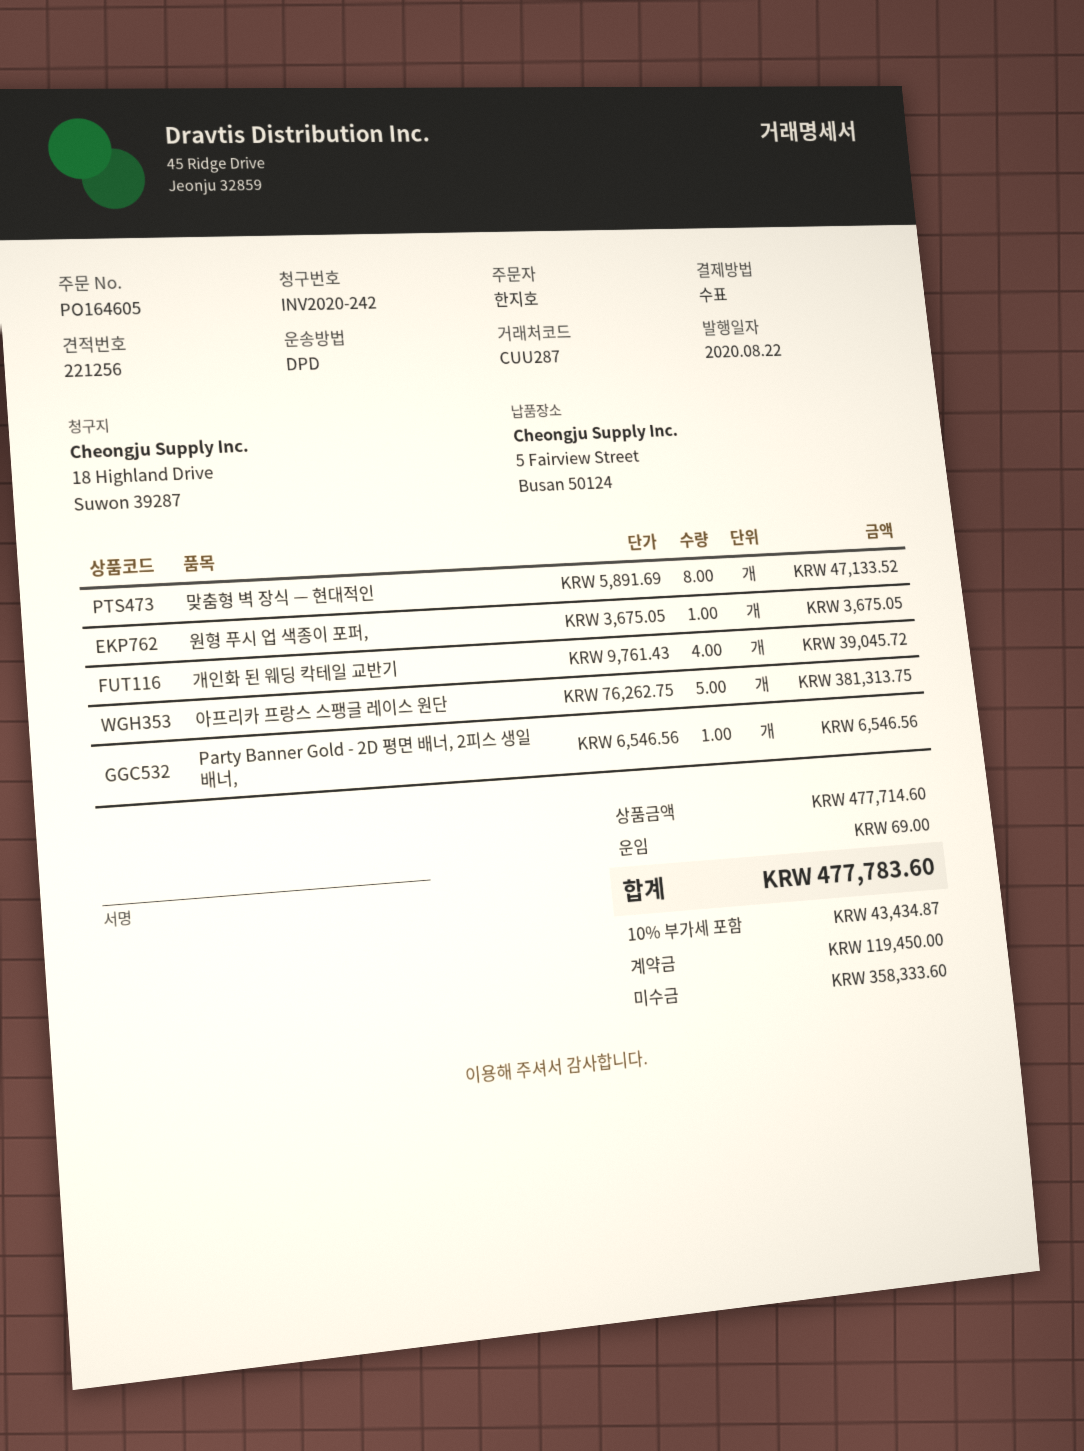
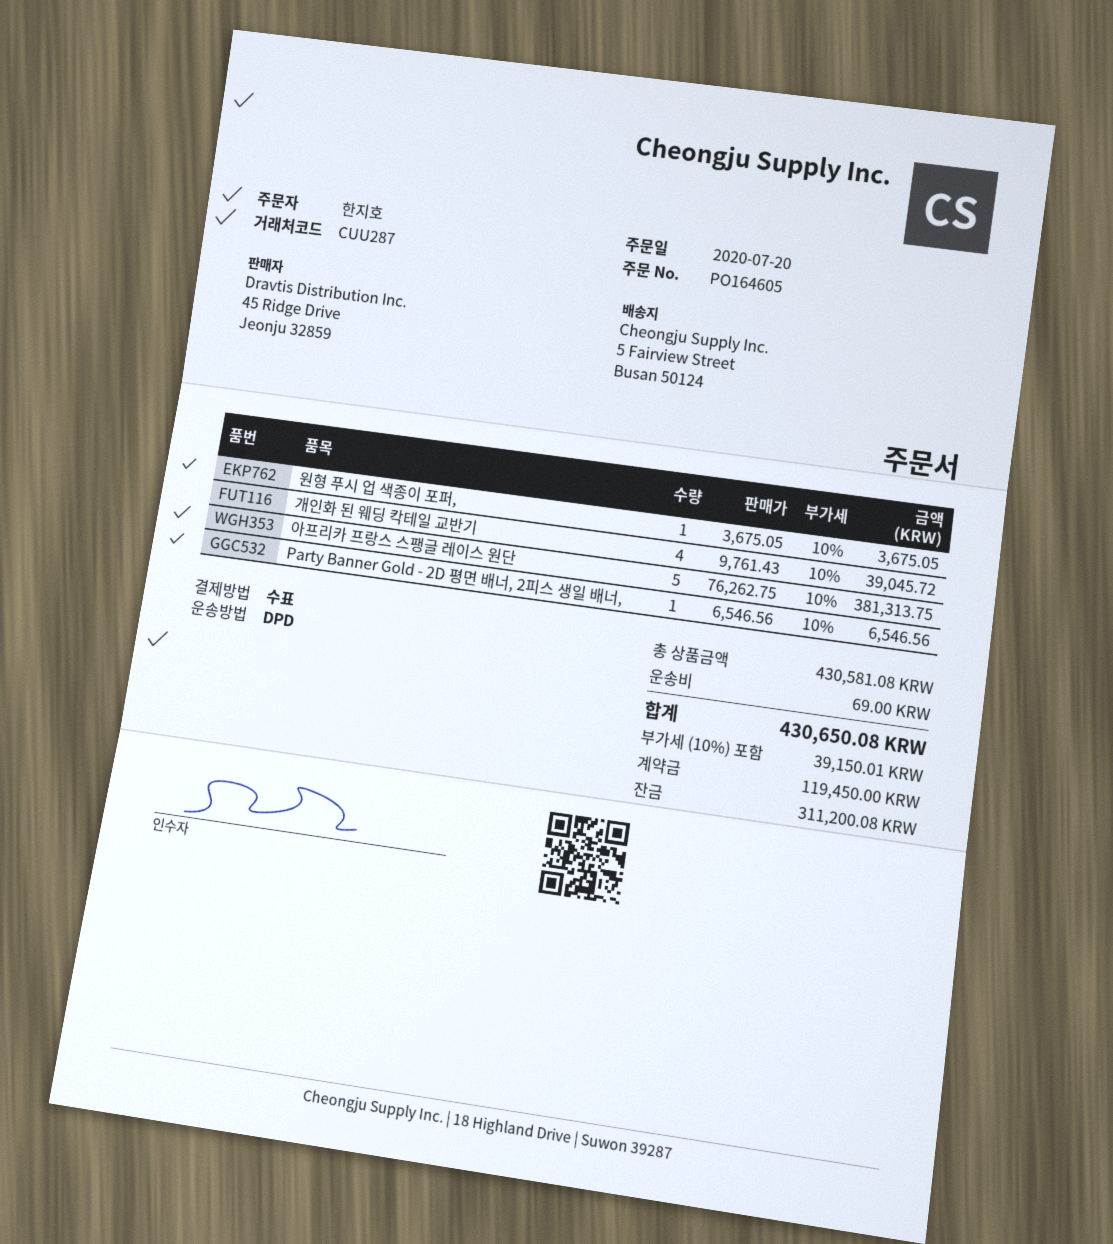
맞춤형 벽 장식 — 현대적인: 8 x 5891.69 = 47133.52 -> none
subtotal: 477714.60 -> 430581.08
tax: 10% = 43434.87 -> 10% = 39150.01
total: 477783.60 -> 430650.08
balance: 358333.60 -> 311200.08

